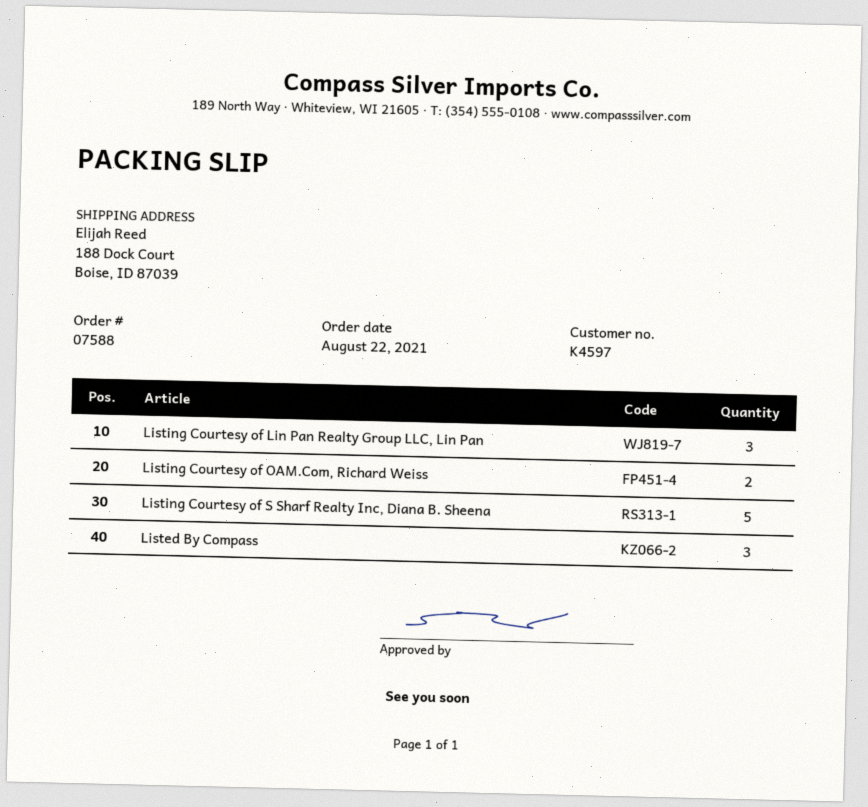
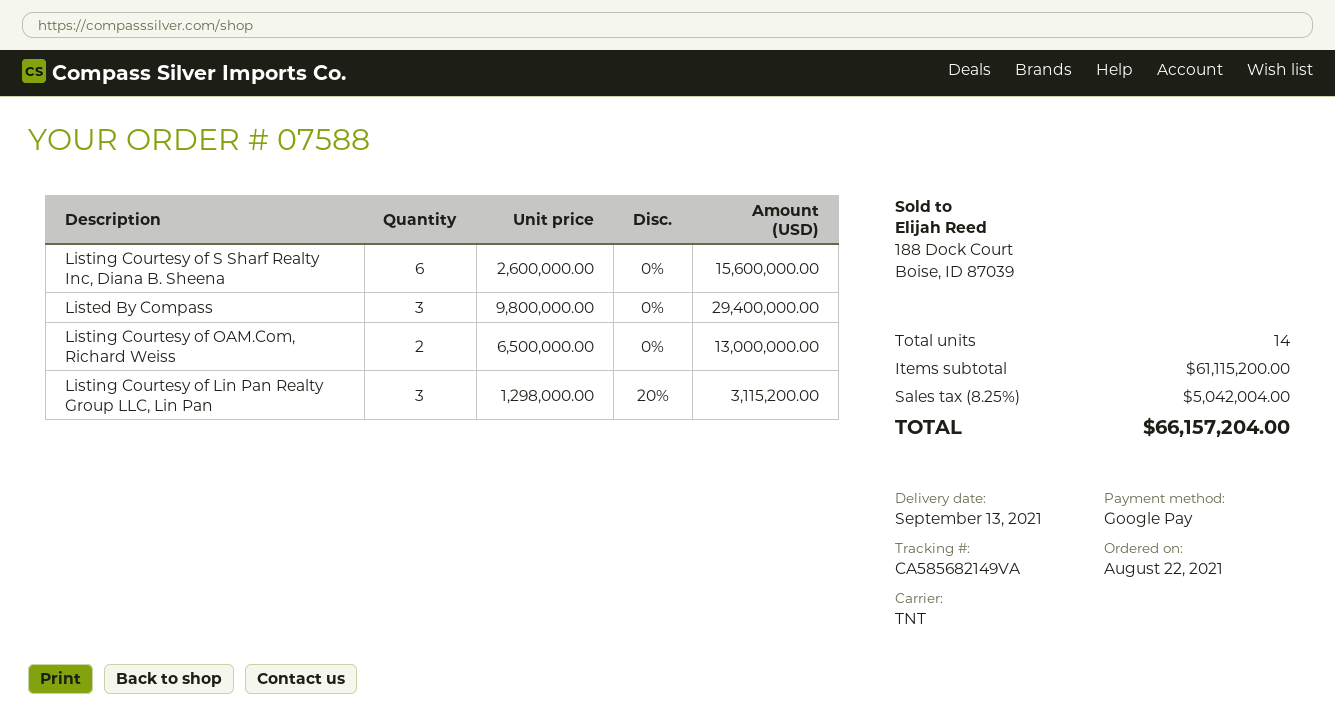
Listing Courtesy of S Sharf Realty Inc, Diana B. Sheena: 5 -> 6

